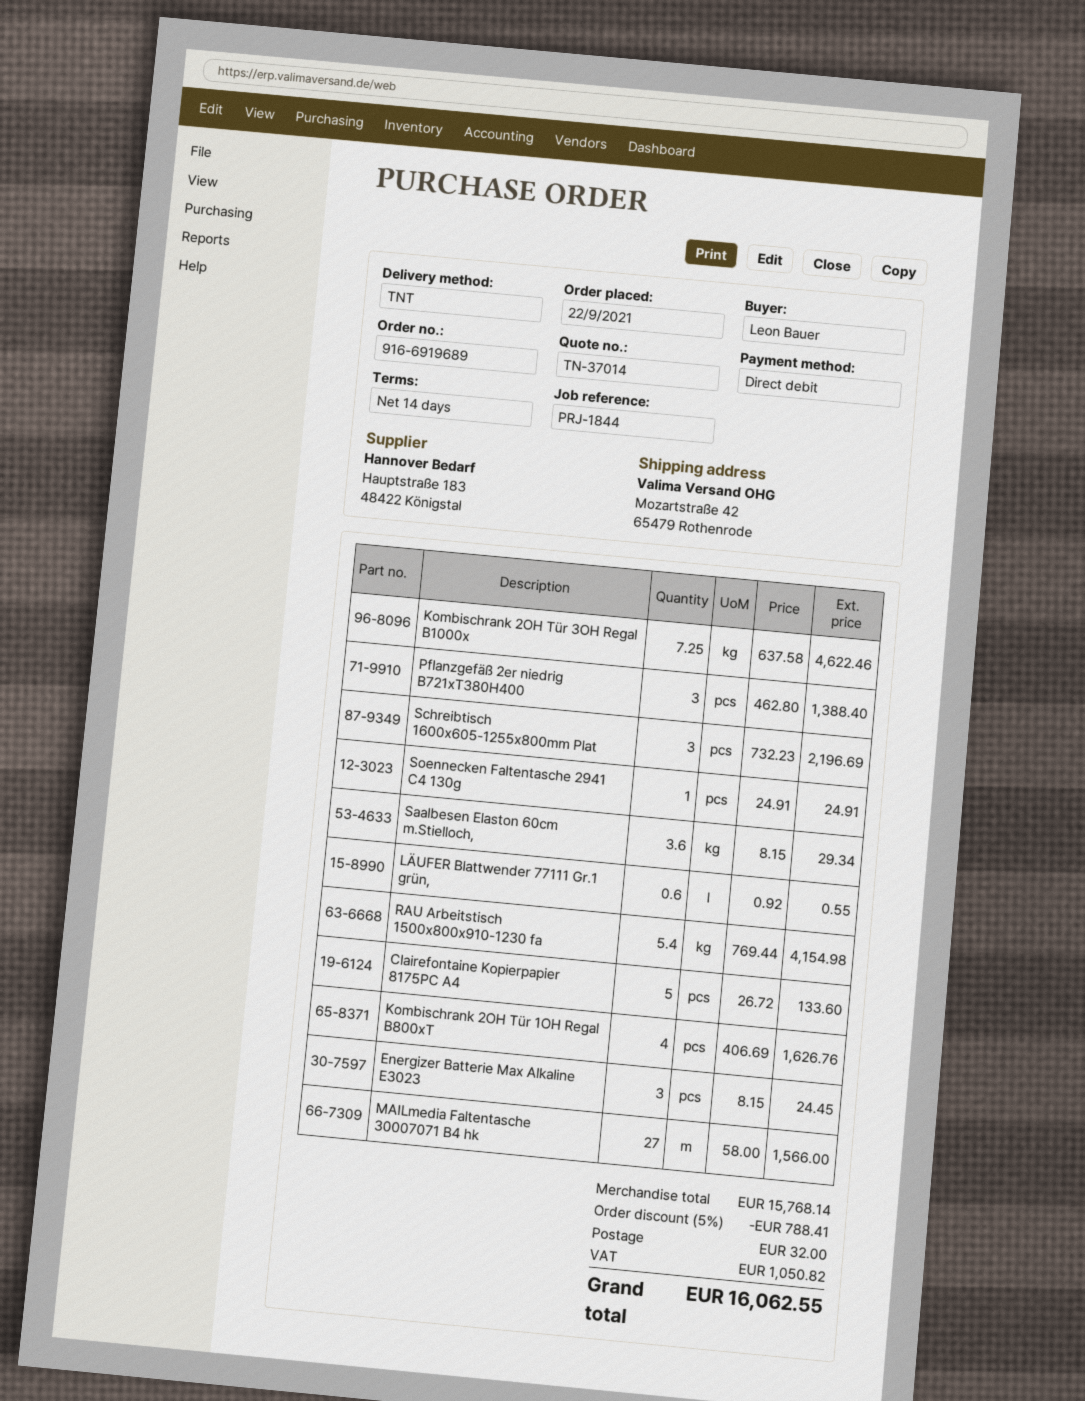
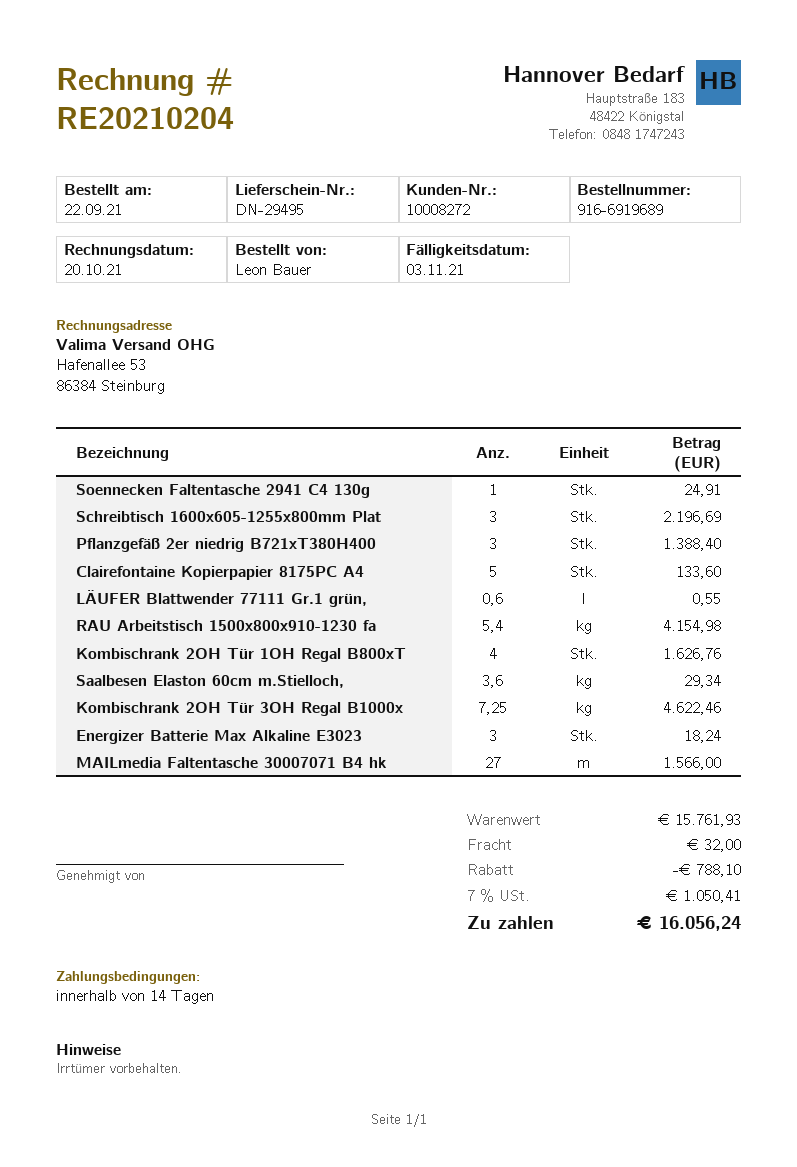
Energizer Batterie Max Alkaline E3023: 3 for 24.45 -> 3 for 18.24
subtotal: 15768.14 -> 15761.93
discount: 788.41 -> 788.10
tax: 1050.82 -> 1050.41
total: 16062.55 -> 16056.24

